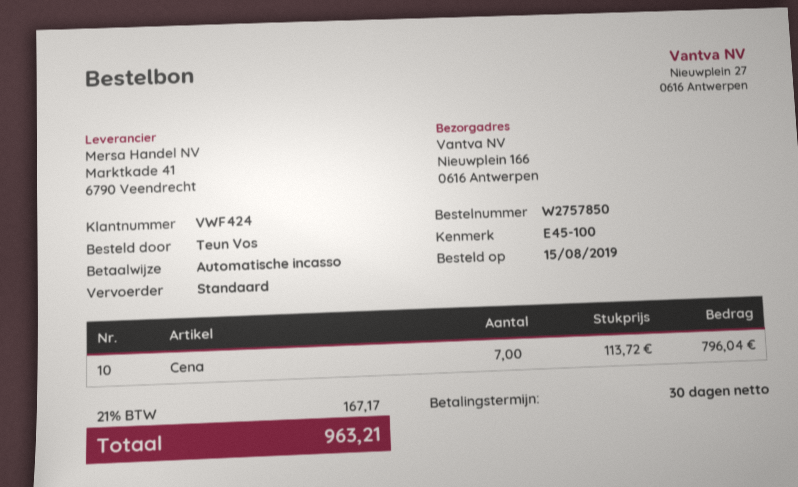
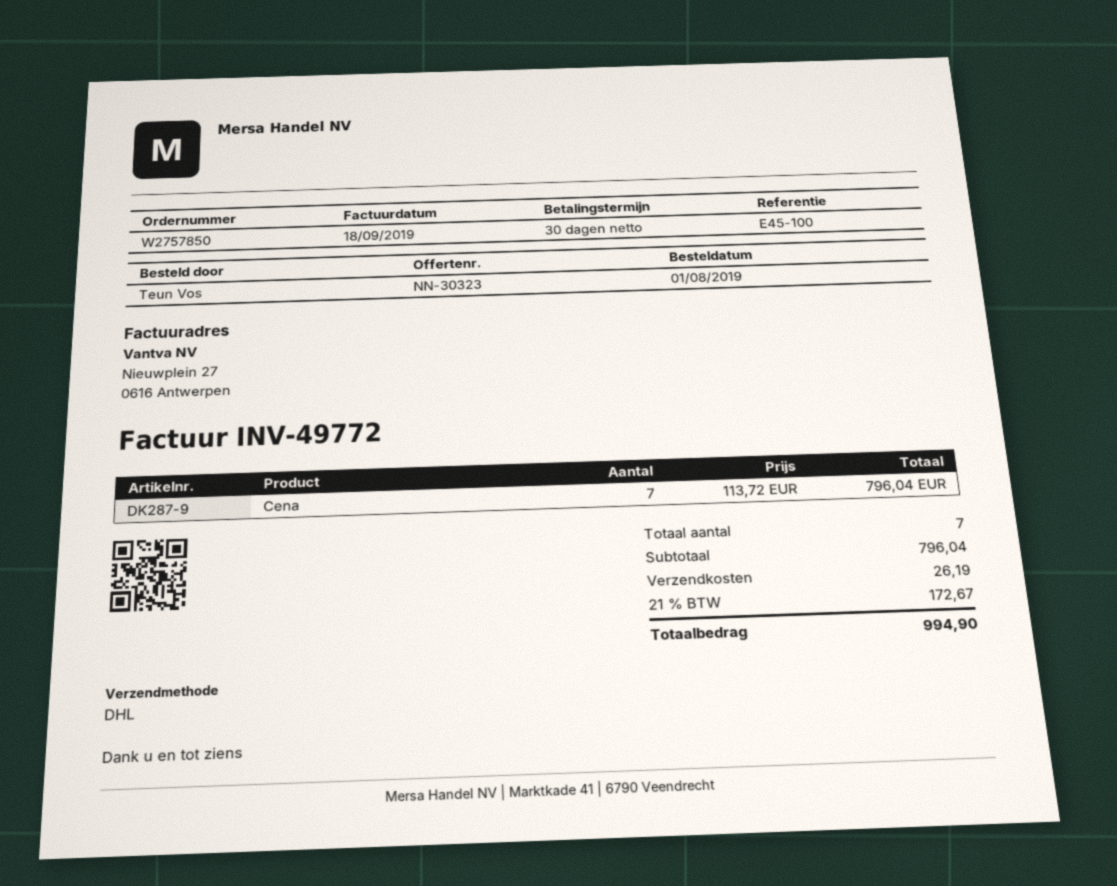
order date: 2019-08-15 -> 2019-08-01
shipping method: standard -> DHL
shipping: none -> 26.19
tax: 21% = 167.17 -> 21% = 172.67
total: 963.21 -> 994.90

